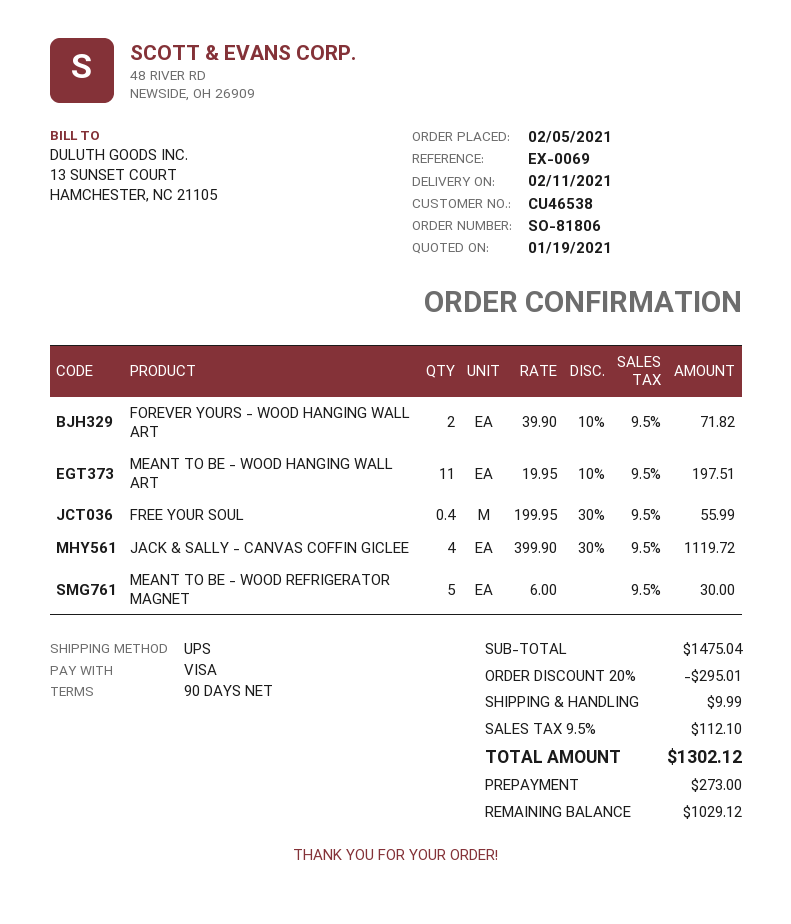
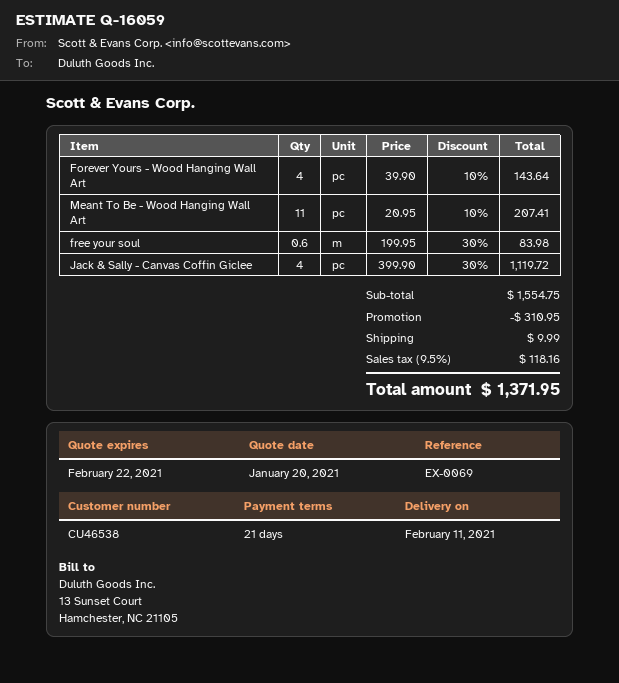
quote date: 2021-01-19 -> 2021-01-20
payment terms: 90 days -> 21 days
FOREVER YOURS - WOOD HANGING WALL ART: 2 x 39.90 - 10% = 71.82 -> 4 x 39.90 - 10% = 143.64
MEANT TO BE - WOOD HANGING WALL ART: 11 x 19.95 - 10% = 197.51 -> 11 x 20.95 - 10% = 207.41
FREE YOUR SOUL: 0.4 x 199.95 - 30% = 55.99 -> 0.6 x 199.95 - 30% = 83.98
MEANT TO BE - WOOD REFRIGERATOR MAGNET: 5 x 6.00 = 30.00 -> none
subtotal: 1475.04 -> 1554.75
discount: 295.01 -> 310.95
tax: 9.5% = 112.10 -> 9.5% = 118.16
total: 1302.12 -> 1371.95

